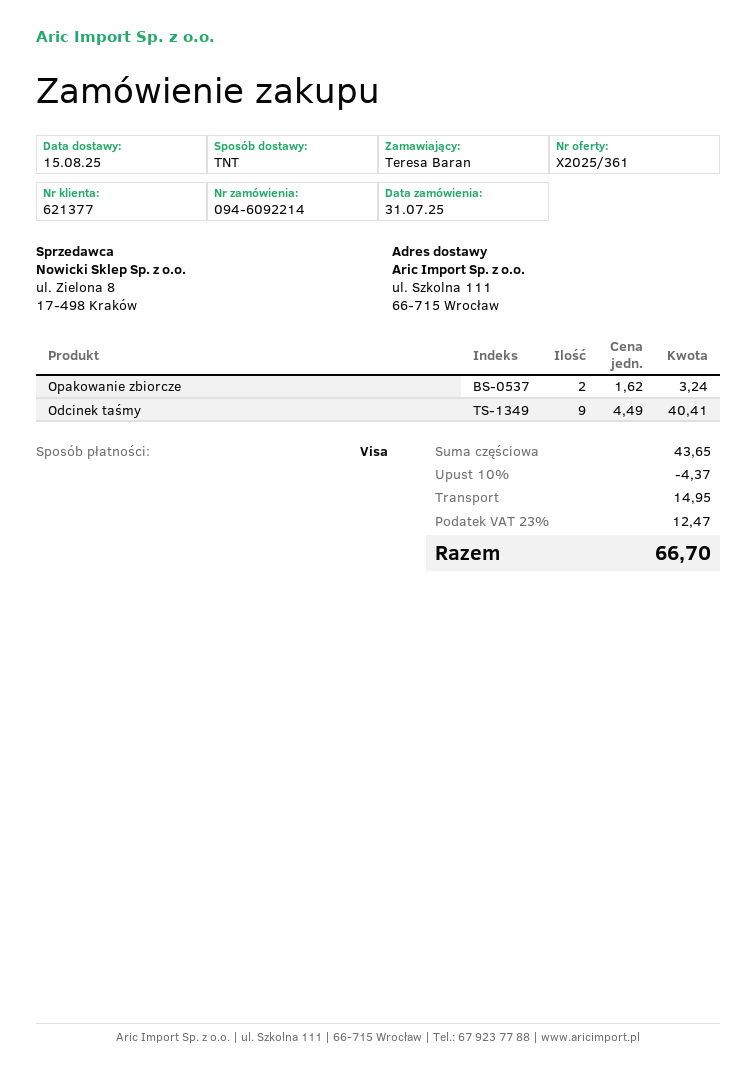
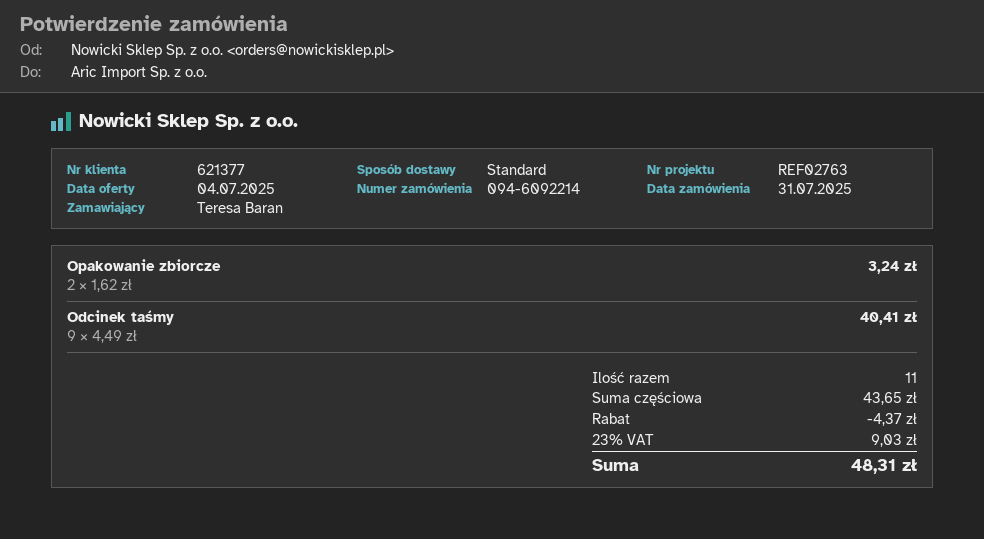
shipping method: TNT -> standard
shipping: 14.95 -> none
tax: 23% = 12.47 -> 23% = 9.03
total: 66.70 -> 48.31

